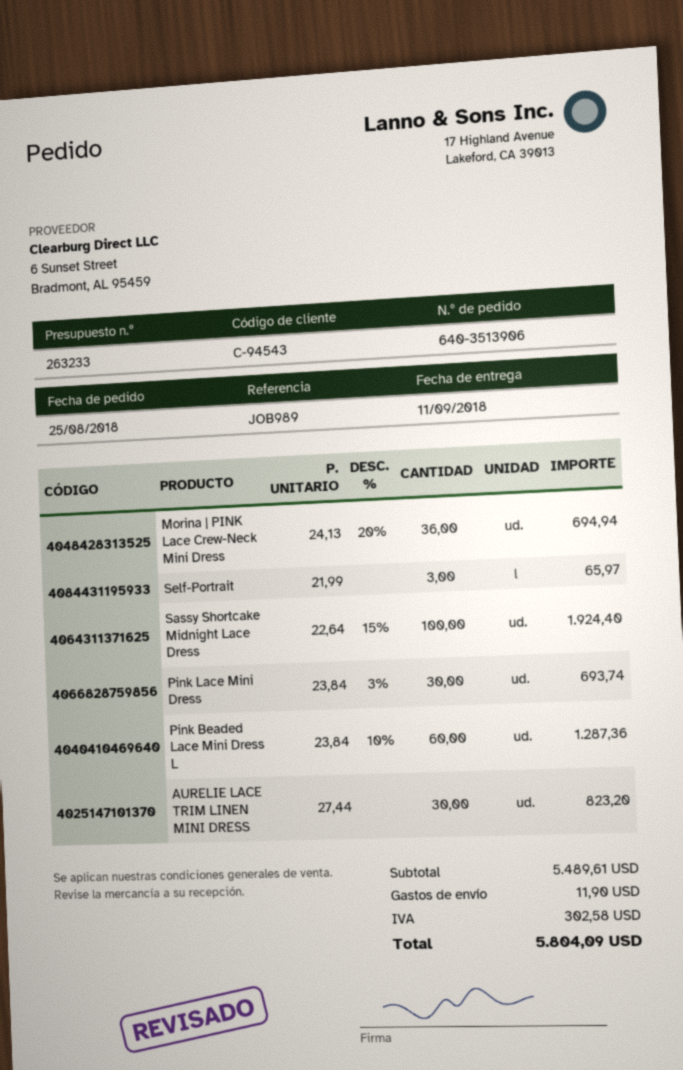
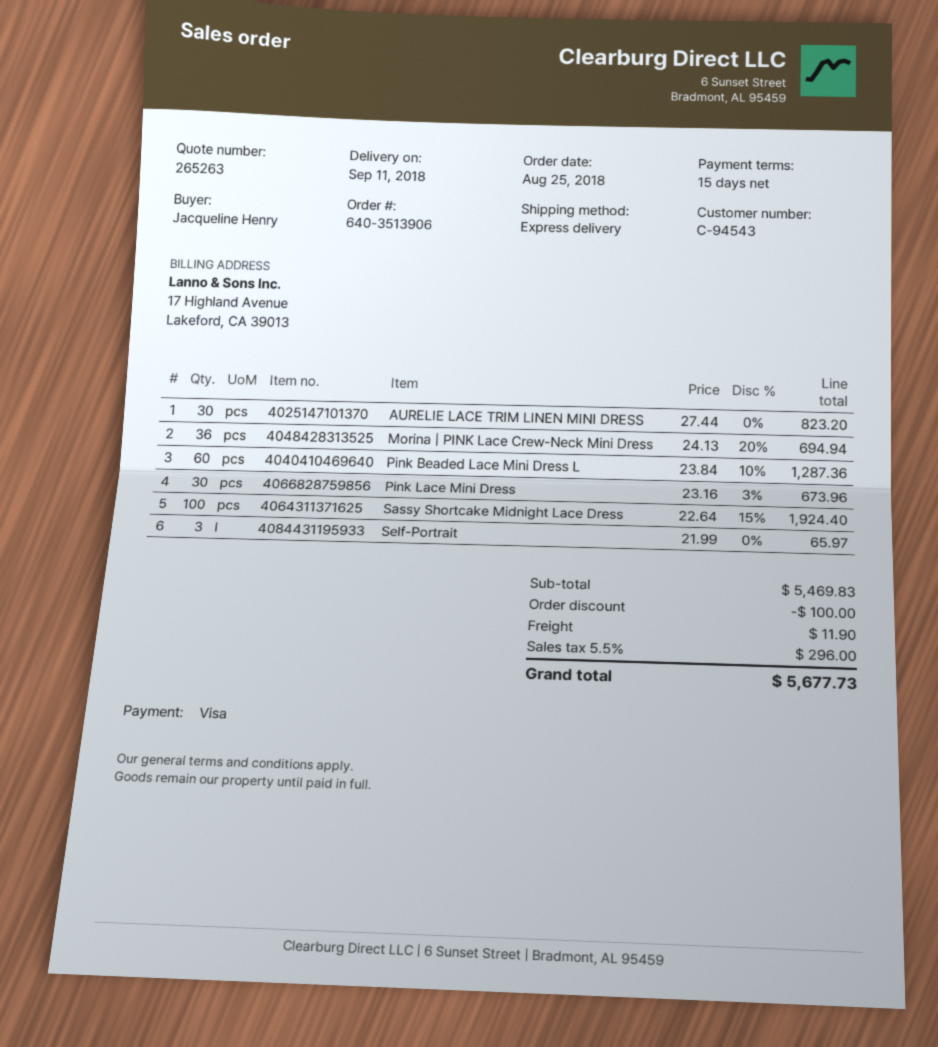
quote number: 263233 -> 265263
Pink Lace Mini Dress: 30 x 23.84 - 3% = 693.74 -> 30 x 23.16 - 3% = 673.96
subtotal: 5489.61 -> 5469.83
discount: none -> 100.00
tax: 302.58 -> 296.00
total: 5804.09 -> 5677.73

